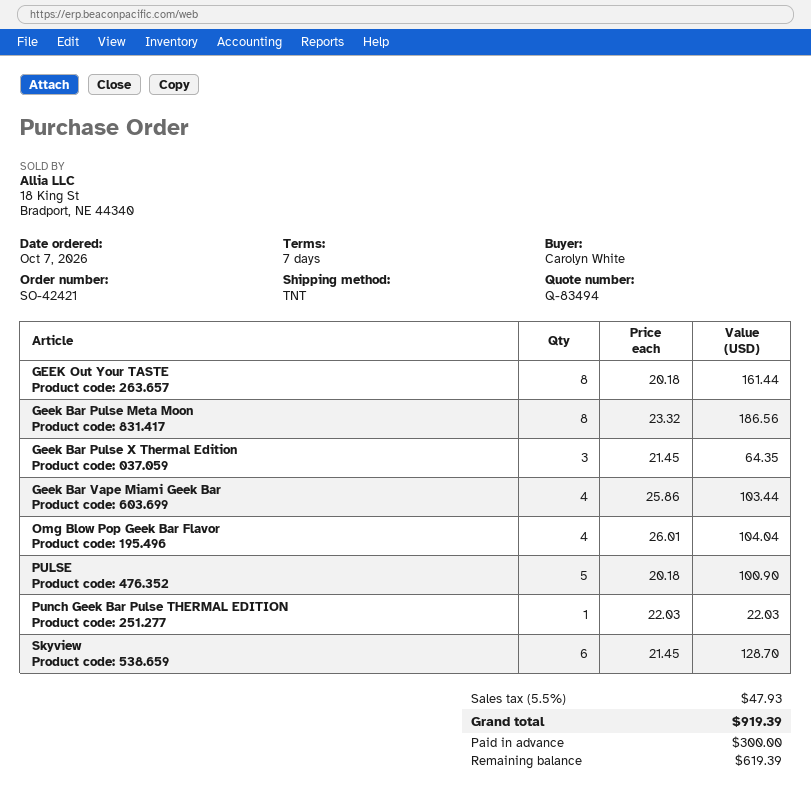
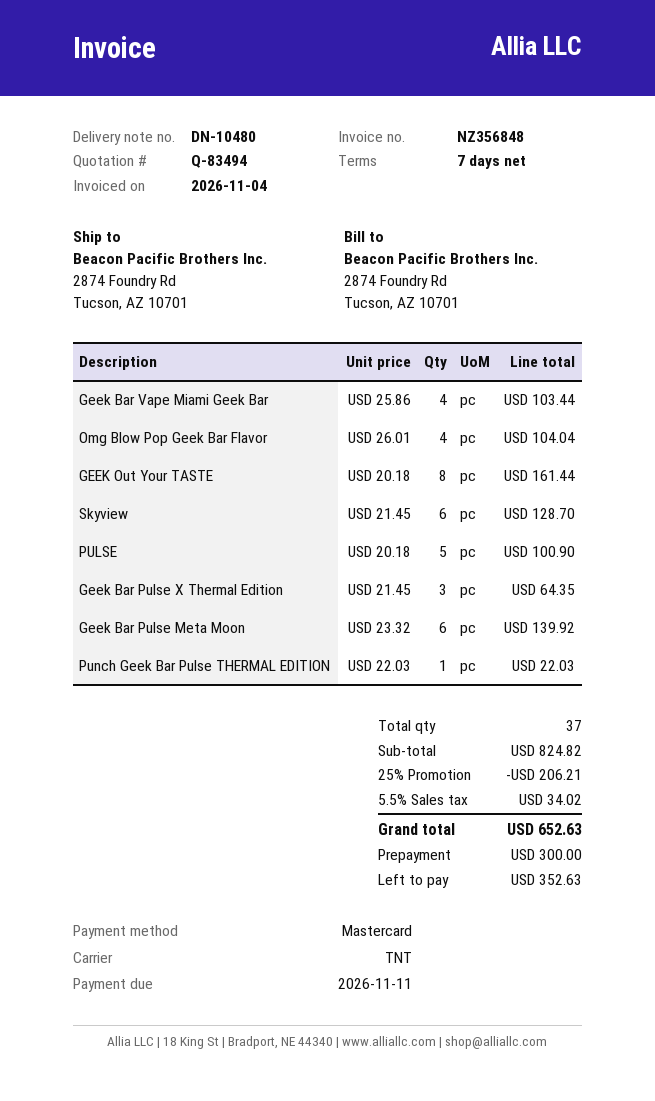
Geek Bar Pulse Meta Moon: 8 x 23.32 = 186.56 -> 6 x 23.32 = 139.92
discount: none -> 25% = 206.21
tax: 5.5% = 47.93 -> 5.5% = 34.02
total: 919.39 -> 652.63
balance: 619.39 -> 352.63

